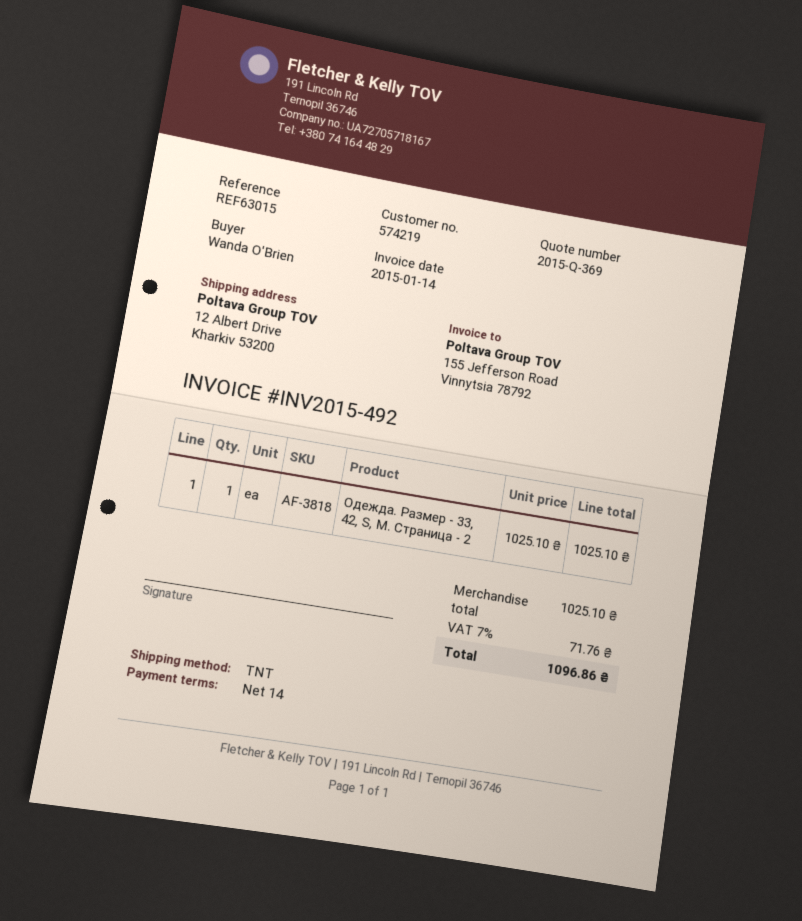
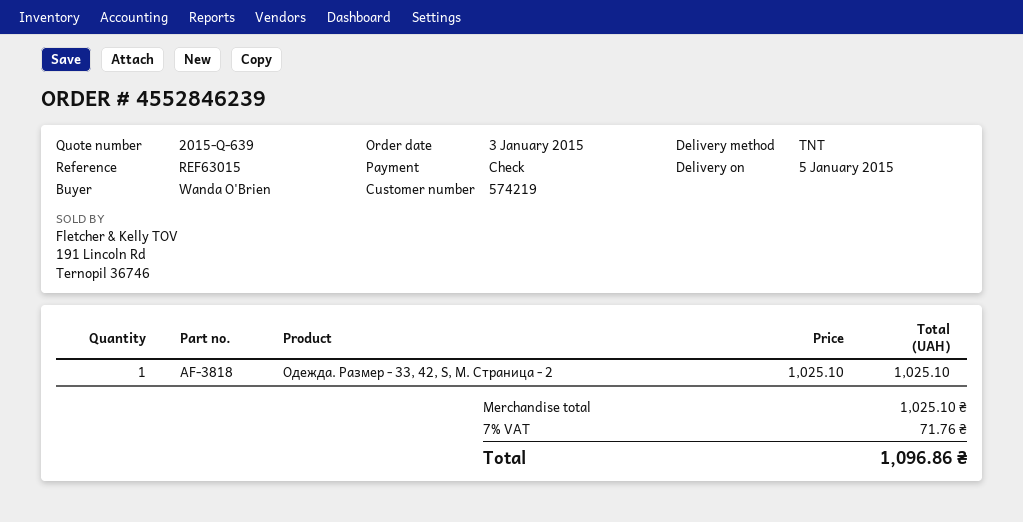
quote number: 2015-Q-369 -> 2015-Q-639

